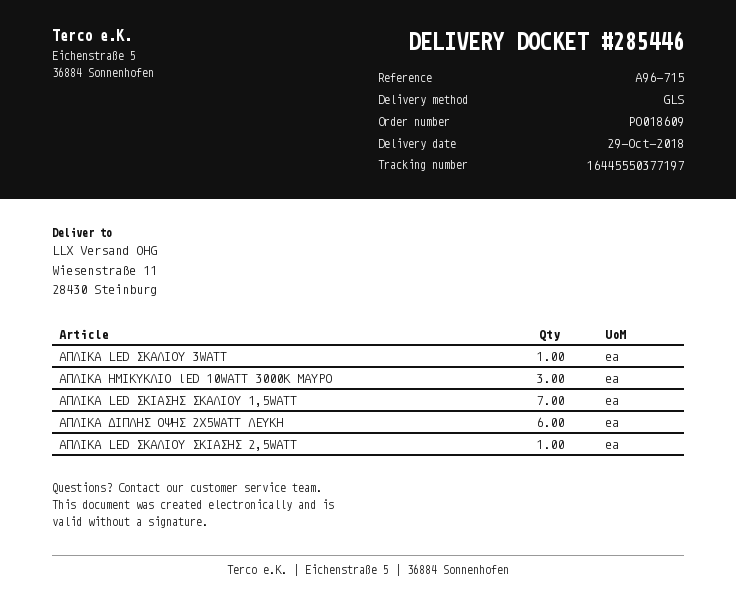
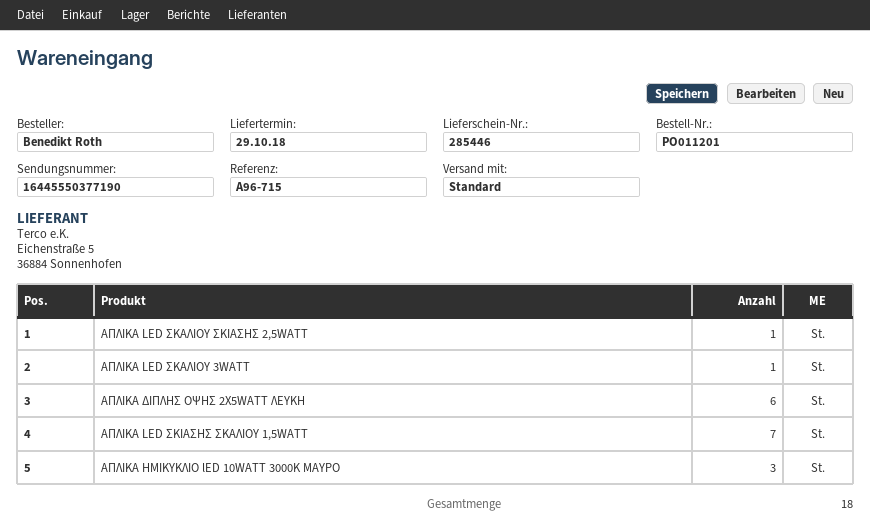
order number: PO018609 -> PO011201
shipping method: GLS -> standard
tracking number: 16445550377197 -> 16445550377190

